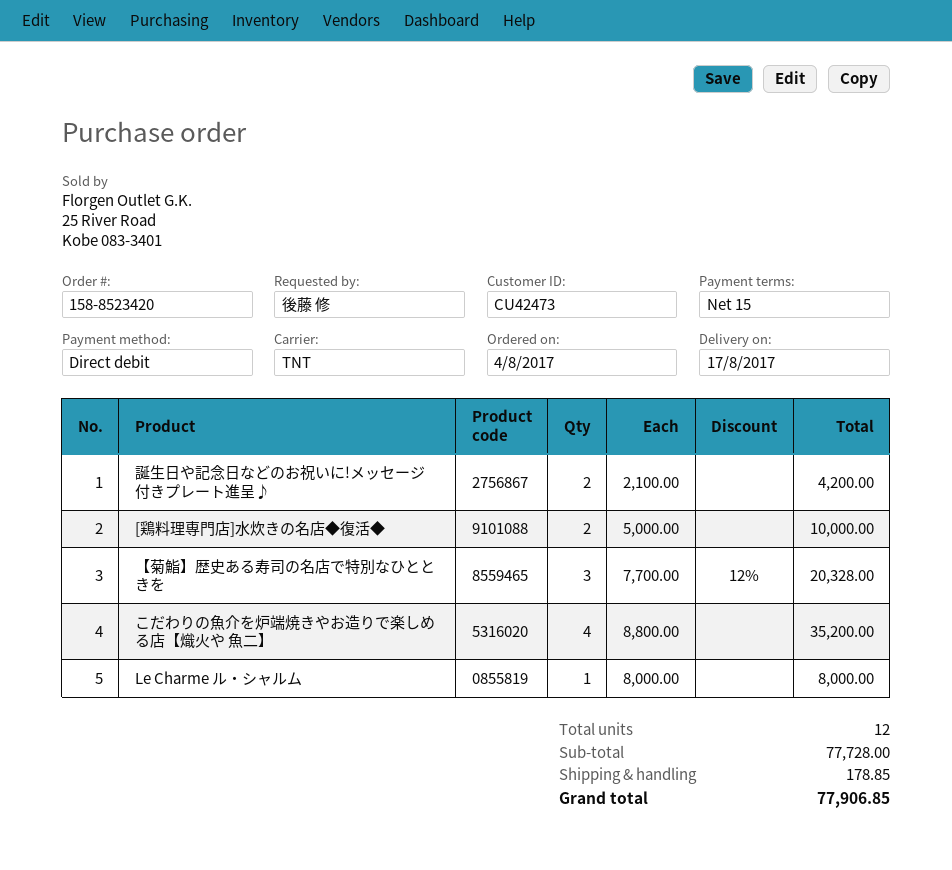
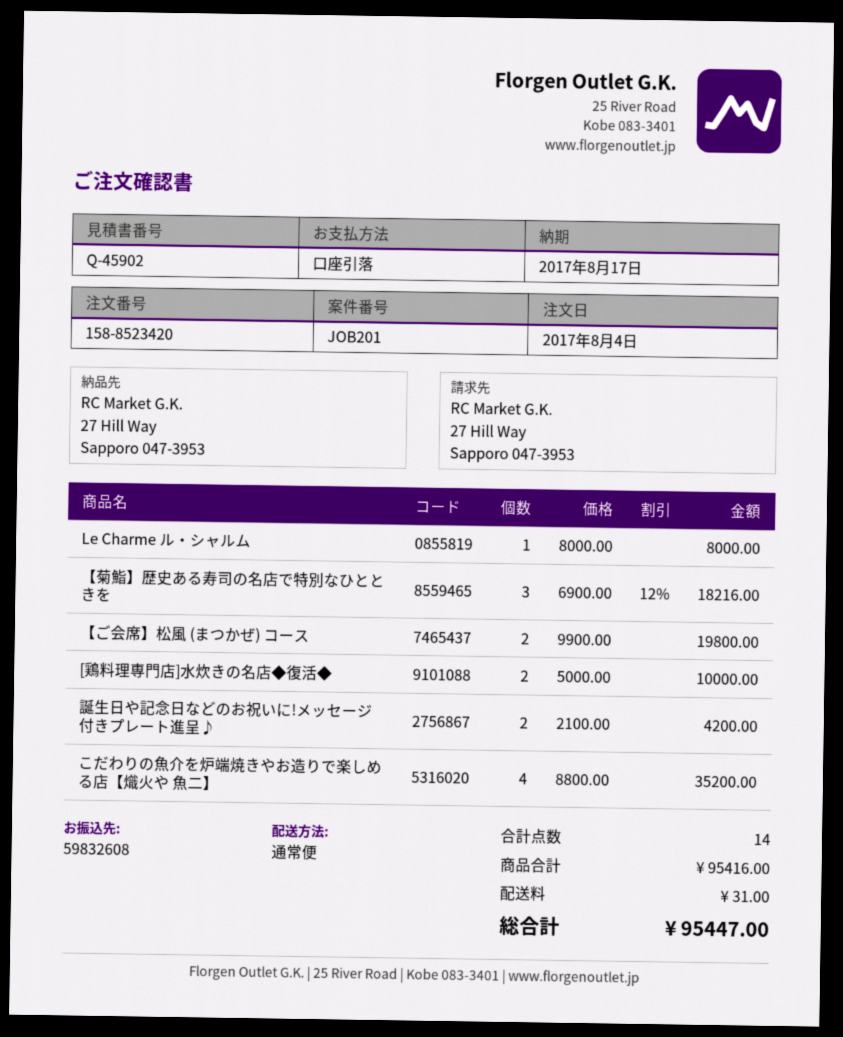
shipping method: TNT -> standard
【菊鮨】歴史ある寿司の名店で特別なひとときを: 3 x 7700.00 - 12% = 20328.00 -> 3 x 6900.00 - 12% = 18216.00
【ご会席】松風 (まつかぜ) コース: none -> 2 x 9900.00 = 19800.00
total quantity: 12 -> 14
subtotal: 77728.00 -> 95416.00
shipping: 178.85 -> 31.00
total: 77906.85 -> 95447.00

